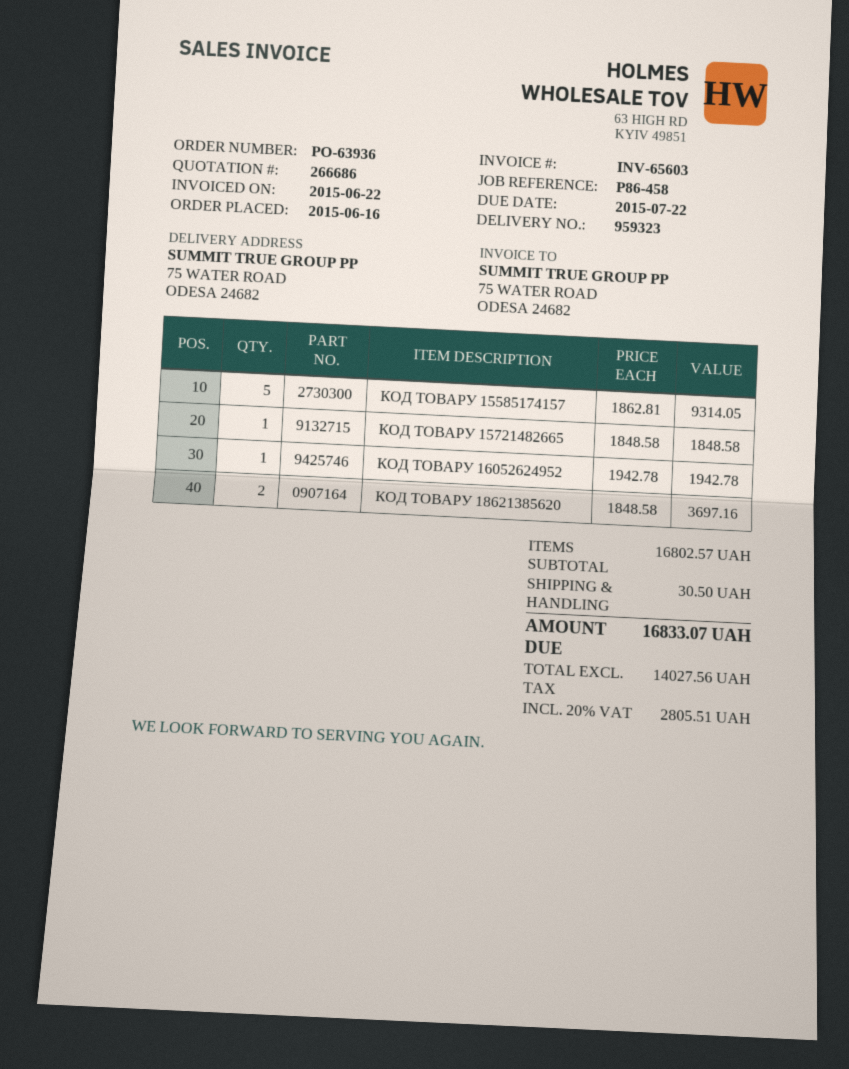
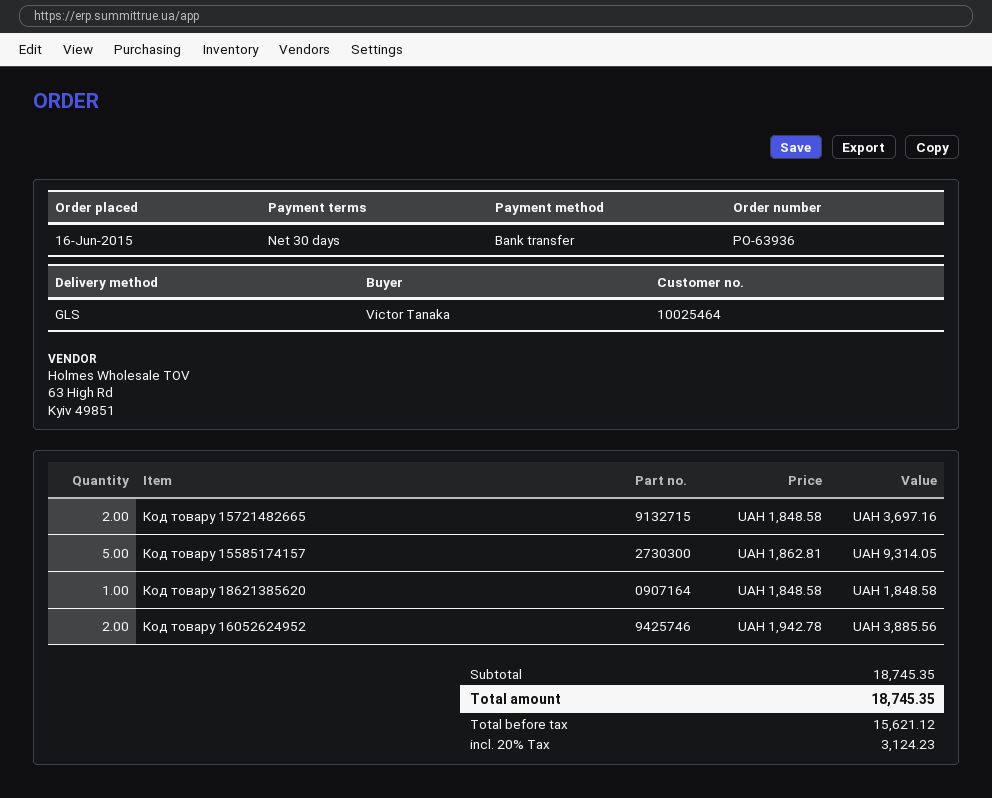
КОД ТОВАРУ 15721482665: 1 x 1848.58 = 1848.58 -> 2 x 1848.58 = 3697.16
КОД ТОВАРУ 16052624952: 1 x 1942.78 = 1942.78 -> 2 x 1942.78 = 3885.56
КОД ТОВАРУ 18621385620: 2 x 1848.58 = 3697.16 -> 1 x 1848.58 = 1848.58
subtotal: 16802.57 -> 18745.35
shipping: 30.50 -> none
net: 14027.56 -> 15621.12
tax: 20% = 2805.51 -> 20% = 3124.23
total: 16833.07 -> 18745.35

